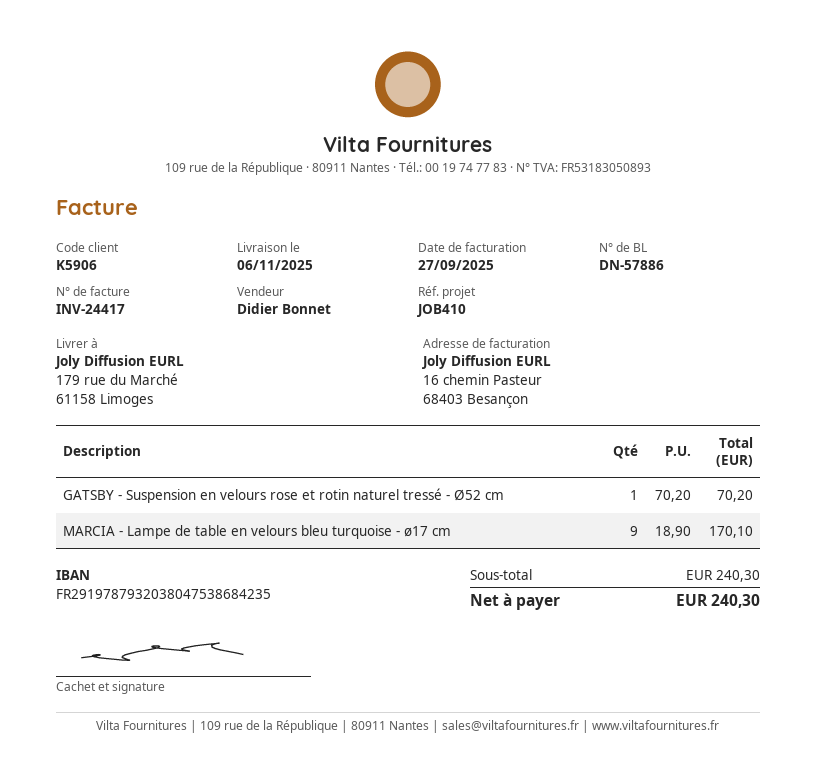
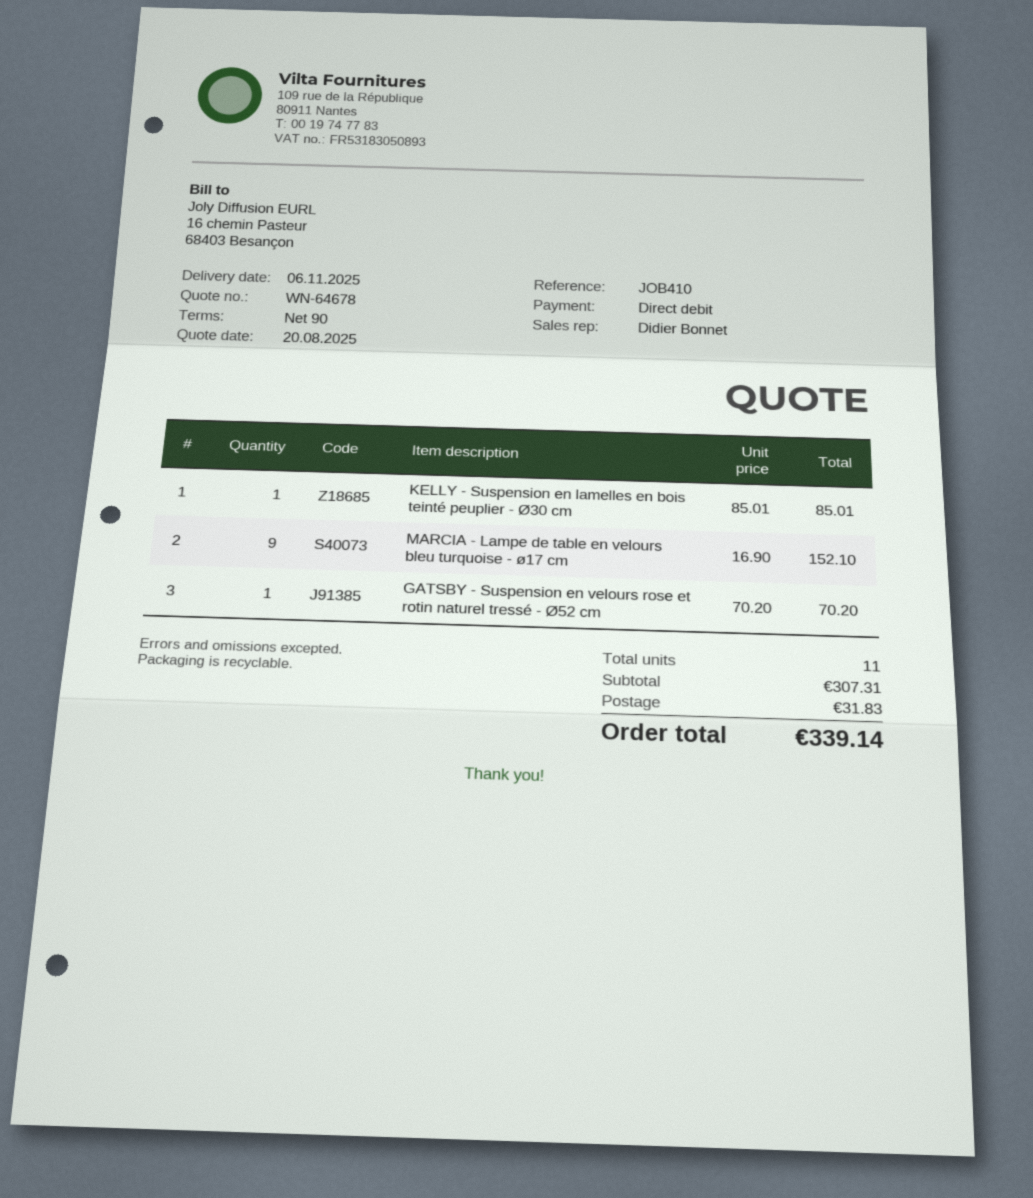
MARCIA - Lampe de table en velours bleu turquoise - ø17 cm: 9 x 18.90 = 170.10 -> 9 x 16.90 = 152.10
KELLY - Suspension en lamelles en bois teinté peuplier - Ø30 cm: none -> 1 x 85.01 = 85.01
subtotal: 240.30 -> 307.31
shipping: none -> 31.83
total: 240.30 -> 339.14

